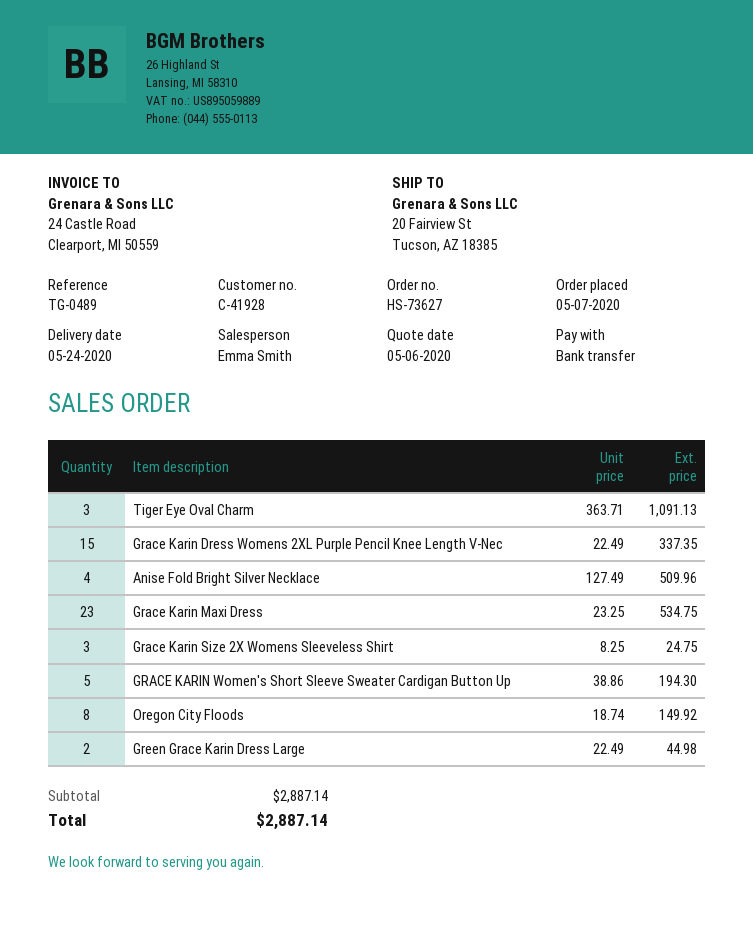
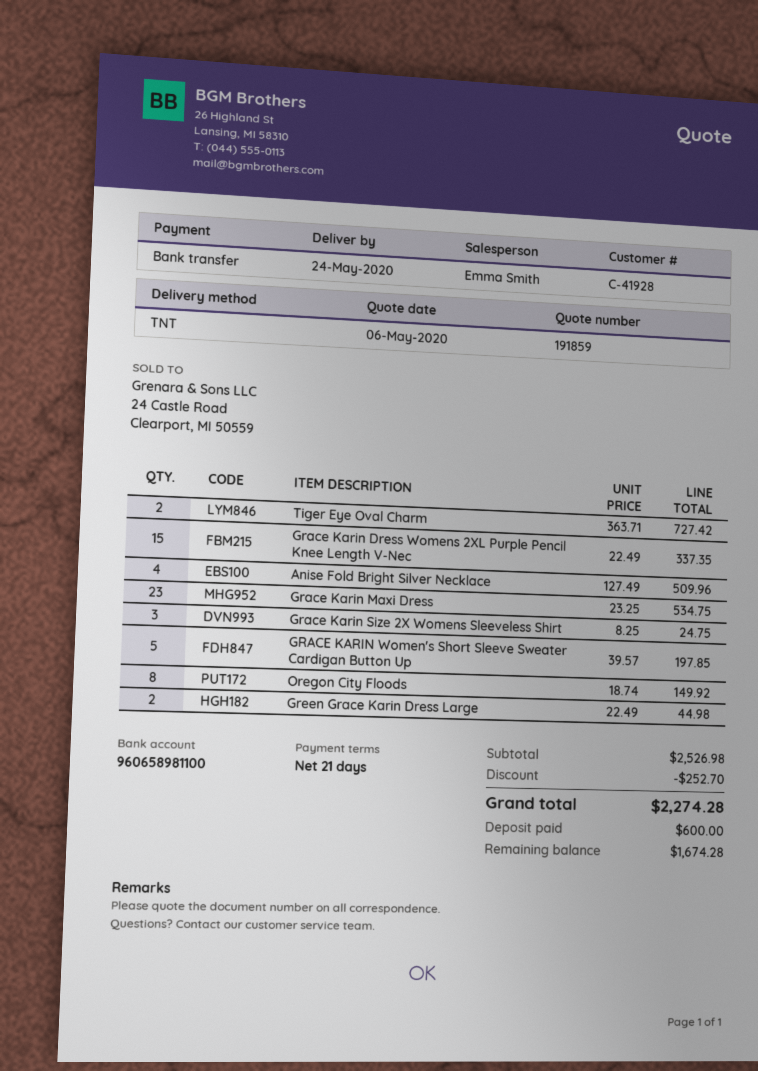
Tiger Eye Oval Charm: 3 x 363.71 = 1091.13 -> 2 x 363.71 = 727.42
GRACE KARIN Women's Short Sleeve Sweater Cardigan Button Up: 5 x 38.86 = 194.30 -> 5 x 39.57 = 197.85
subtotal: 2887.14 -> 2526.98
discount: none -> 252.70
total: 2887.14 -> 2274.28

